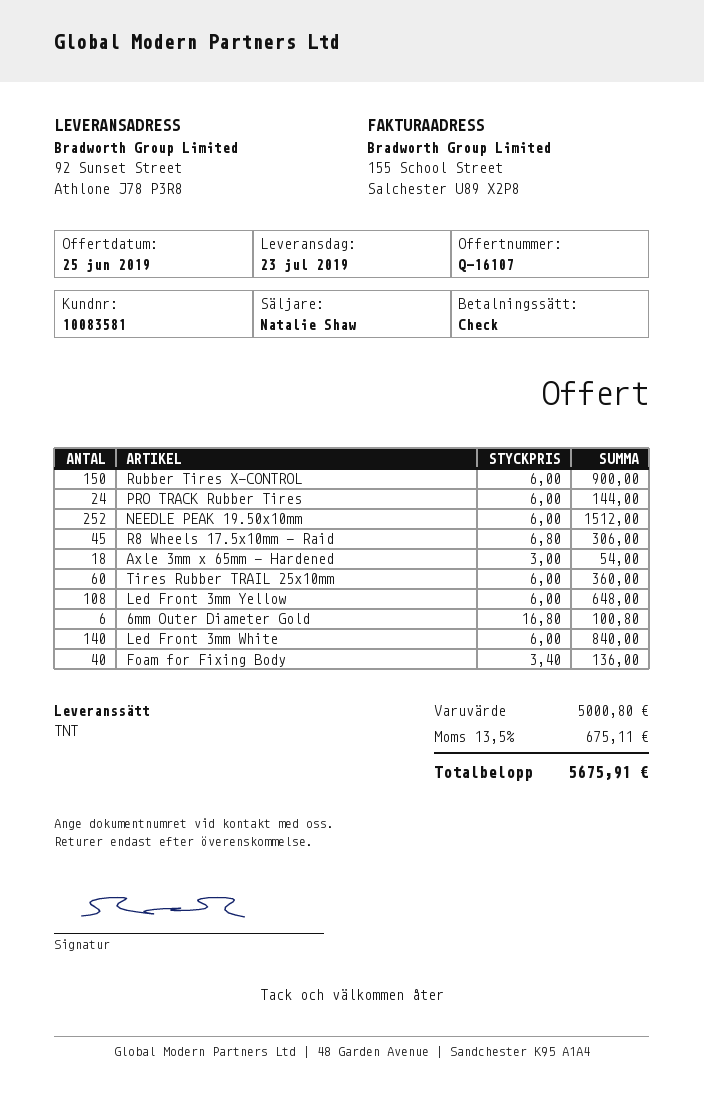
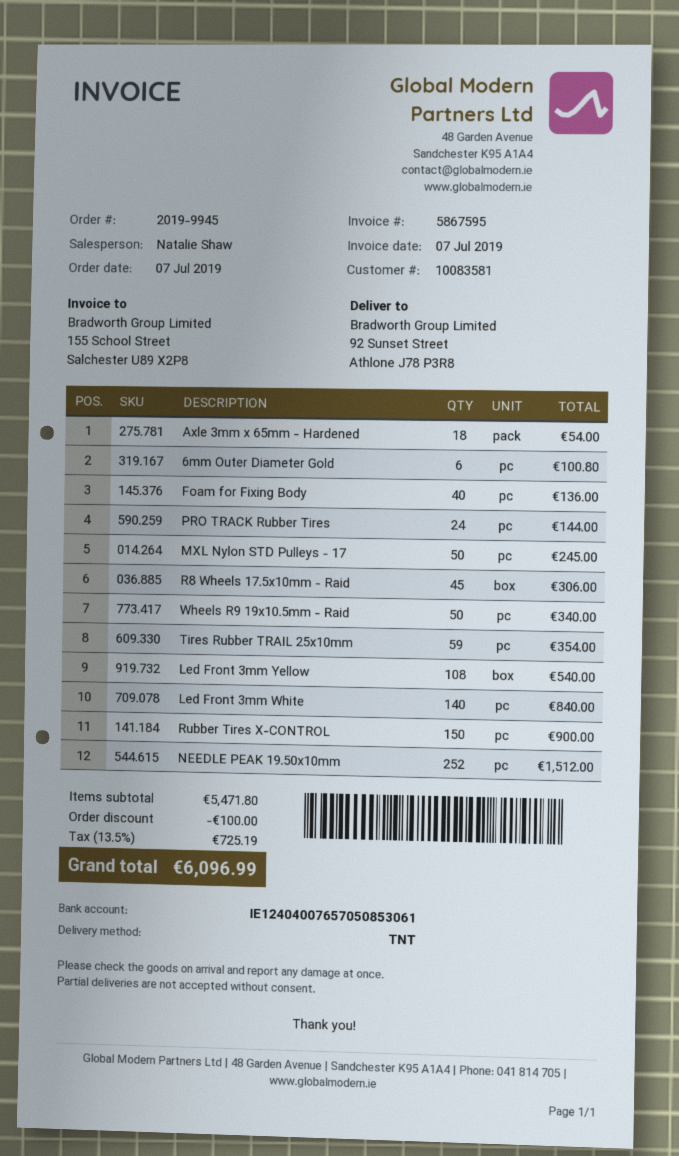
Tires Rubber TRAIL 25x10mm: 60 for 360.00 -> 59 for 354.00
Led Front 3mm Yellow: 108 for 648.00 -> 108 for 540.00
MXL Nylon STD Pulleys - 17: none -> 50 for 245.00
Wheels R9 19x10.5mm - Raid: none -> 50 for 340.00
subtotal: 5000.80 -> 5471.80
discount: none -> 100.00
tax: 13.5% = 675.11 -> 13.5% = 725.19
total: 5675.91 -> 6096.99

